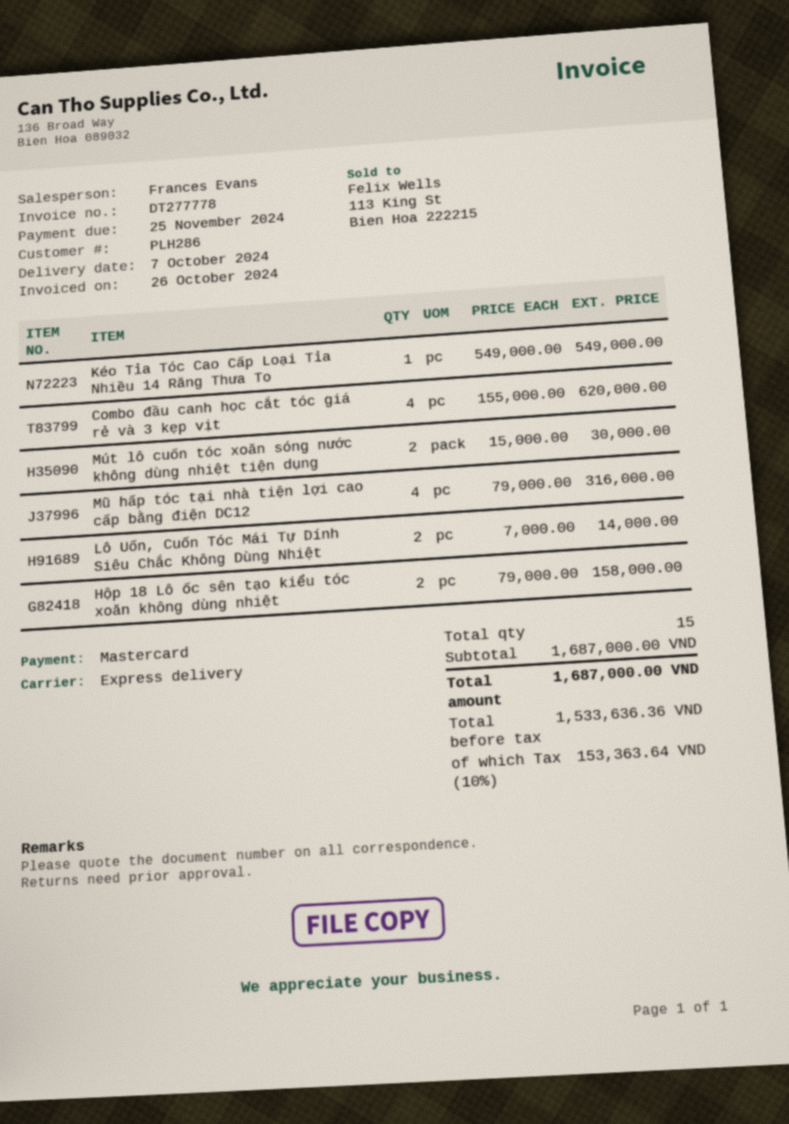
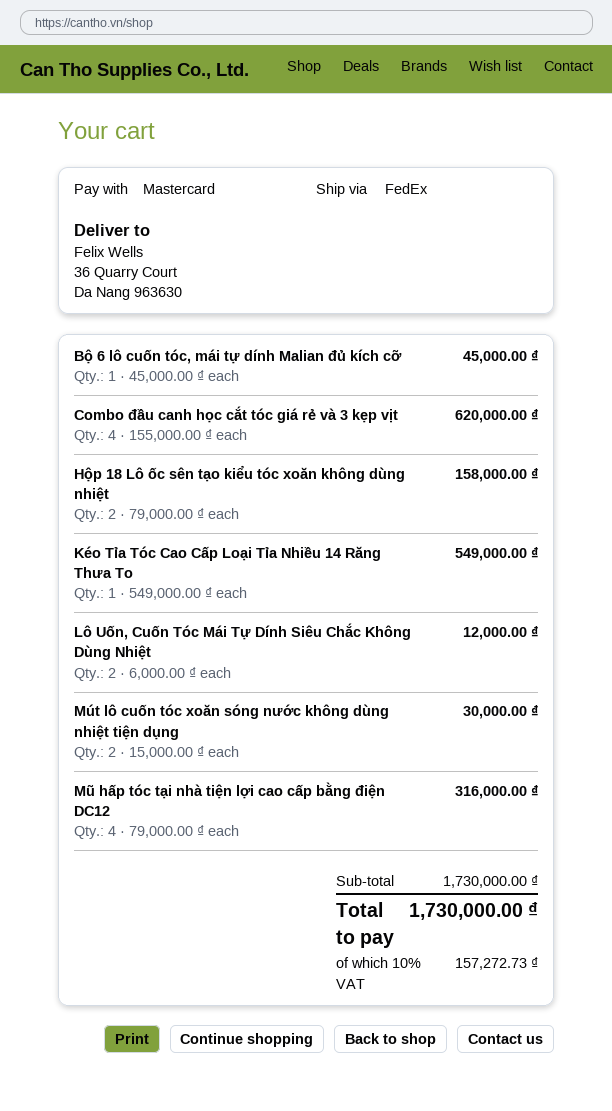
shipping method: express -> FedEx
Lô Uốn, Cuốn Tóc Mái Tự Dính Siêu Chắc Không Dùng Nhiệt: 2 x 7000.00 = 14000.00 -> 2 x 6000.00 = 12000.00
Bộ 6 lô cuốn tóc, mái tự dính Malian đủ kích cỡ: none -> 1 x 45000.00 = 45000.00
subtotal: 1687000.00 -> 1730000.00
tax: 10% = 153363.64 -> 10% = 157272.73
total: 1687000.00 -> 1730000.00

